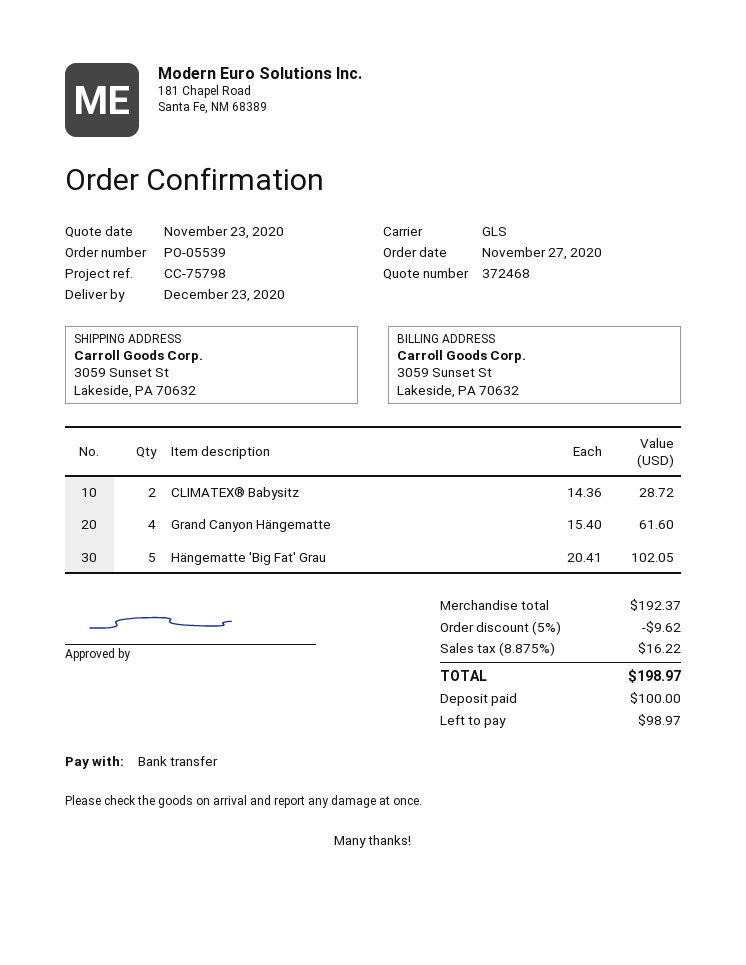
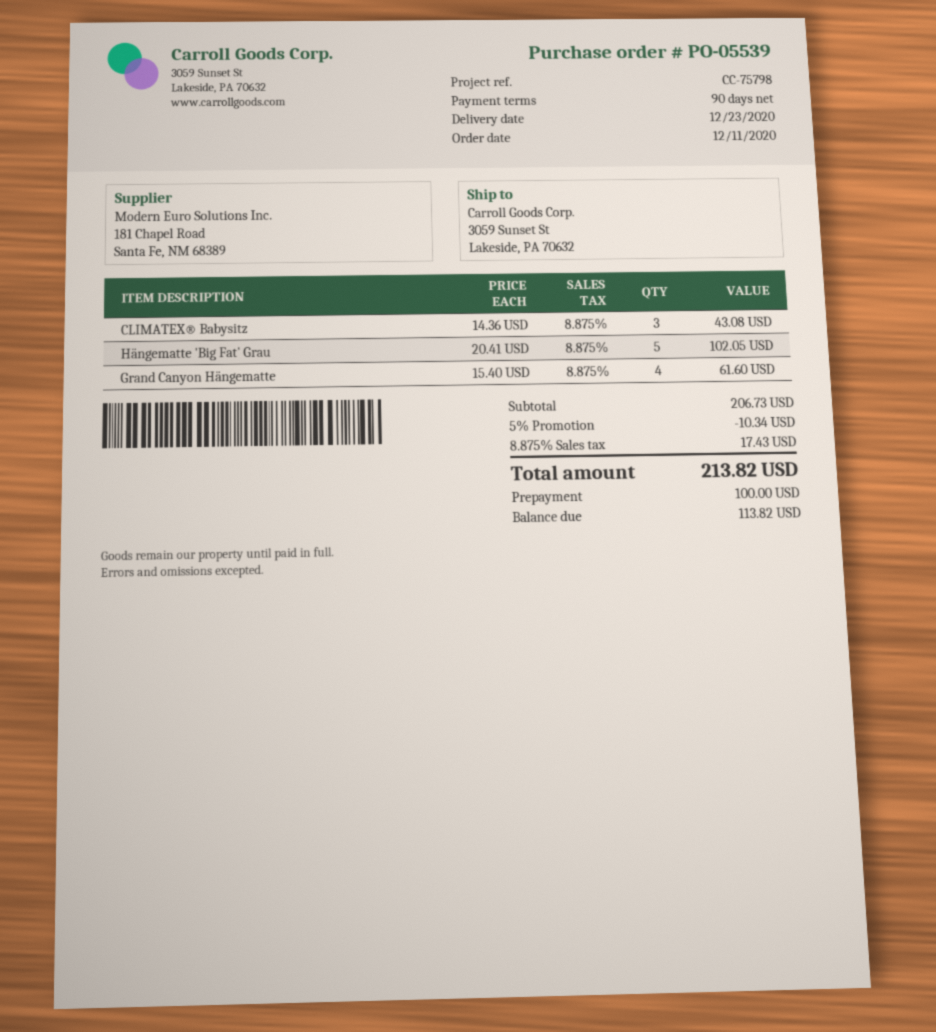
order date: 2020-11-27 -> 2020-12-11
CLIMATEX® Babysitz: 2 x 14.36 = 28.72 -> 3 x 14.36 = 43.08
subtotal: 192.37 -> 206.73
discount: 5% = 9.62 -> 5% = 10.34
tax: 8.875% = 16.22 -> 8.875% = 17.43
total: 198.97 -> 213.82
balance: 98.97 -> 113.82

